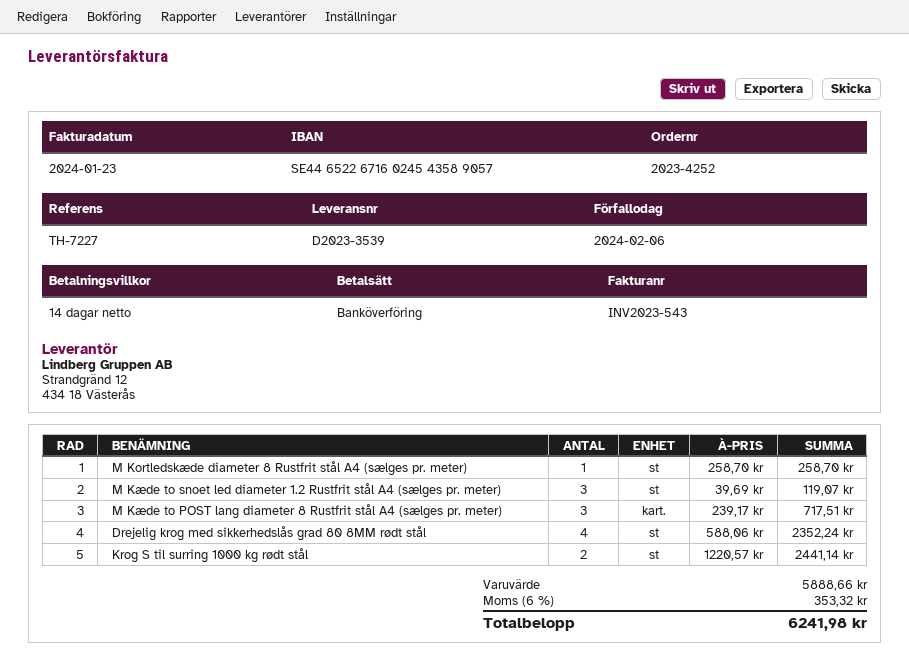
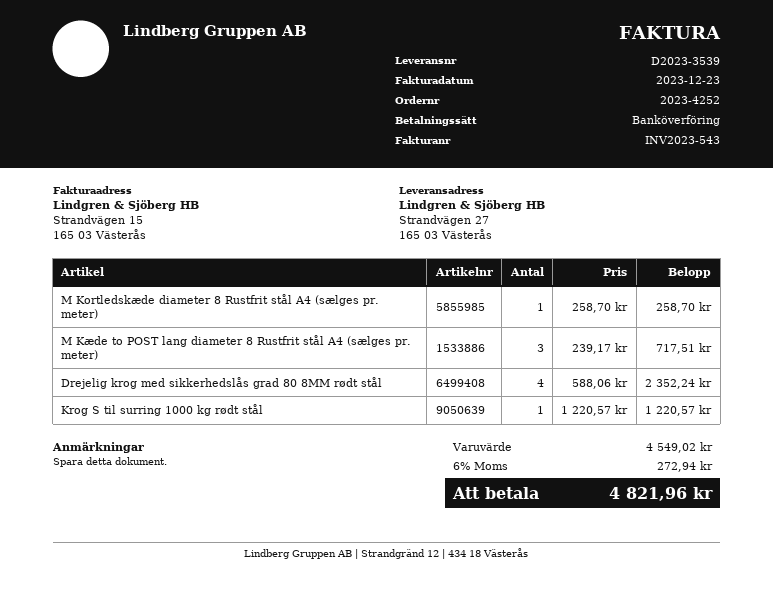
invoice date: 2024-01-23 -> 2023-12-23
M Kæde to snoet led diameter 1.2 Rustfrit stål A4 (sælges pr. meter): 3 x 39.69 = 119.07 -> none
Krog S til surring 1000 kg rødt stål: 2 x 1220.57 = 2441.14 -> 1 x 1220.57 = 1220.57
subtotal: 5888.66 -> 4549.02
tax: 6% = 353.32 -> 6% = 272.94
total: 6241.98 -> 4821.96

